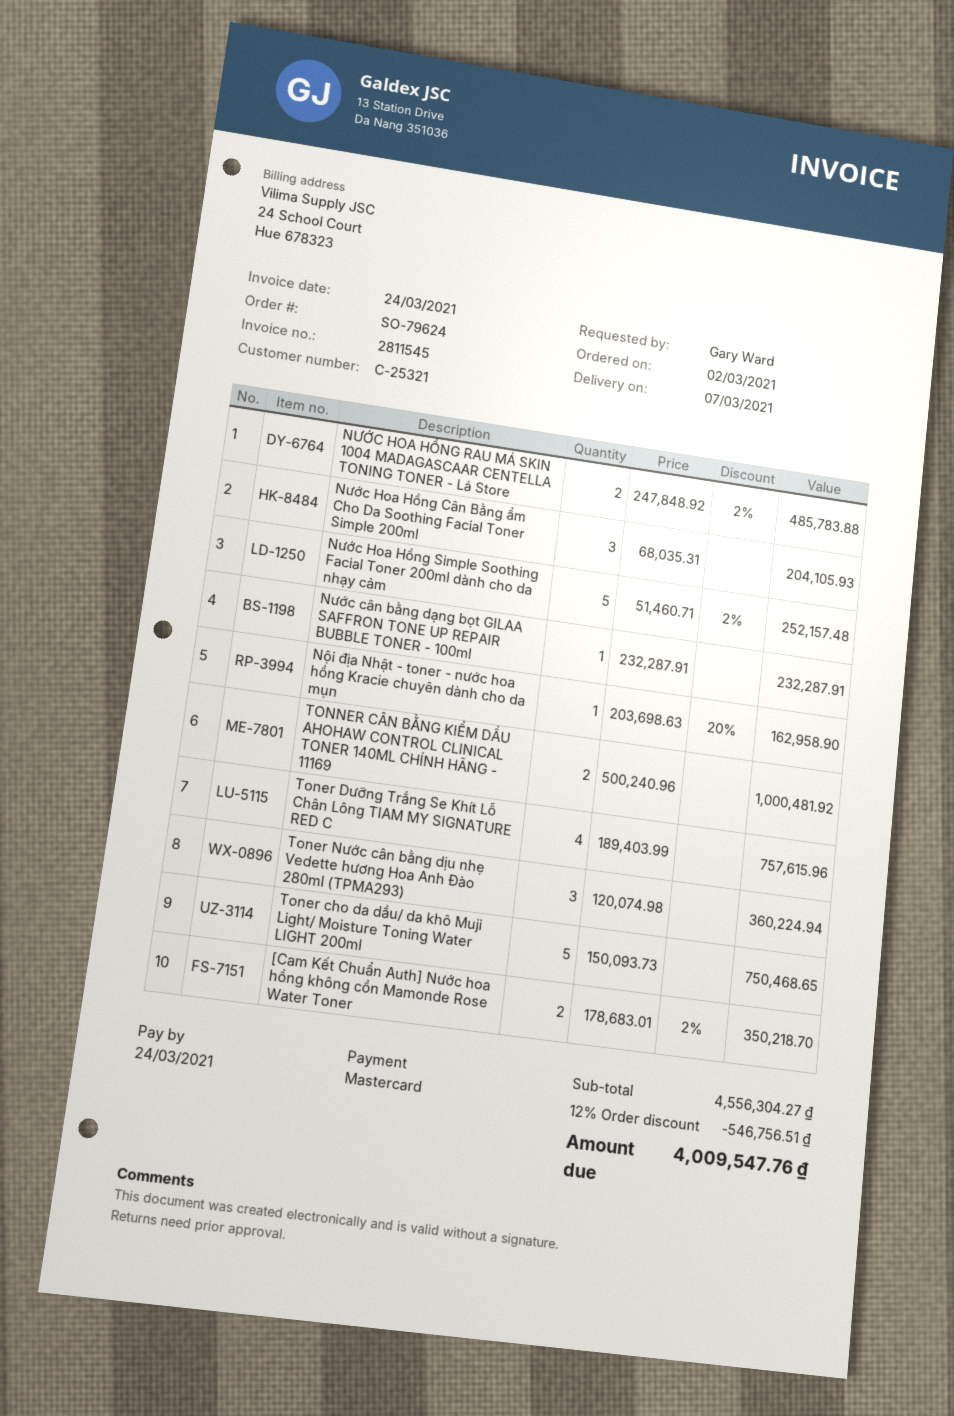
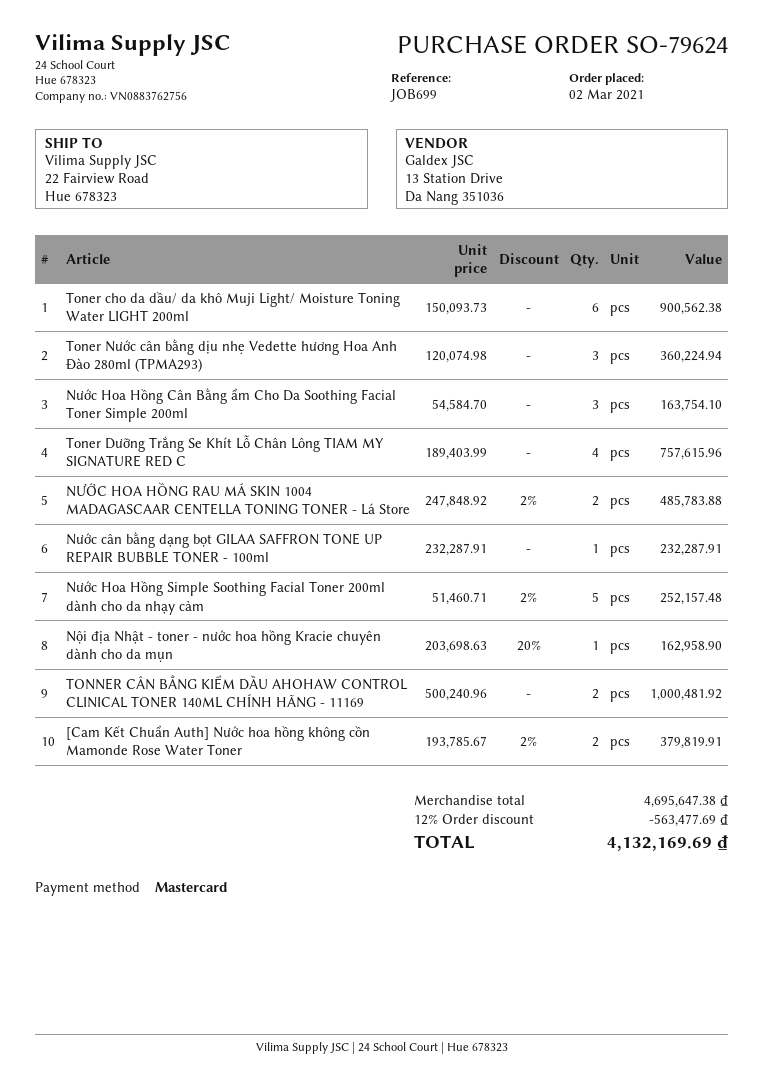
Nước Hoa Hồng Cân Bằng ẩm Cho Da Soothing Facial Toner Simple 200ml: 3 x 68035.31 = 204105.93 -> 3 x 54584.70 = 163754.10
Toner cho da dầu/ da khô Muji Light/ Moisture Toning Water LIGHT 200ml: 5 x 150093.73 = 750468.65 -> 6 x 150093.73 = 900562.38
[Cam Kết Chuẩn Auth] Nước hoa hồng không cồn Mamonde Rose Water Toner: 2 x 178683.01 - 2% = 350218.70 -> 2 x 193785.67 - 2% = 379819.91
subtotal: 4556304.27 -> 4695647.38
discount: 12% = 546756.51 -> 12% = 563477.69
total: 4009547.76 -> 4132169.69

